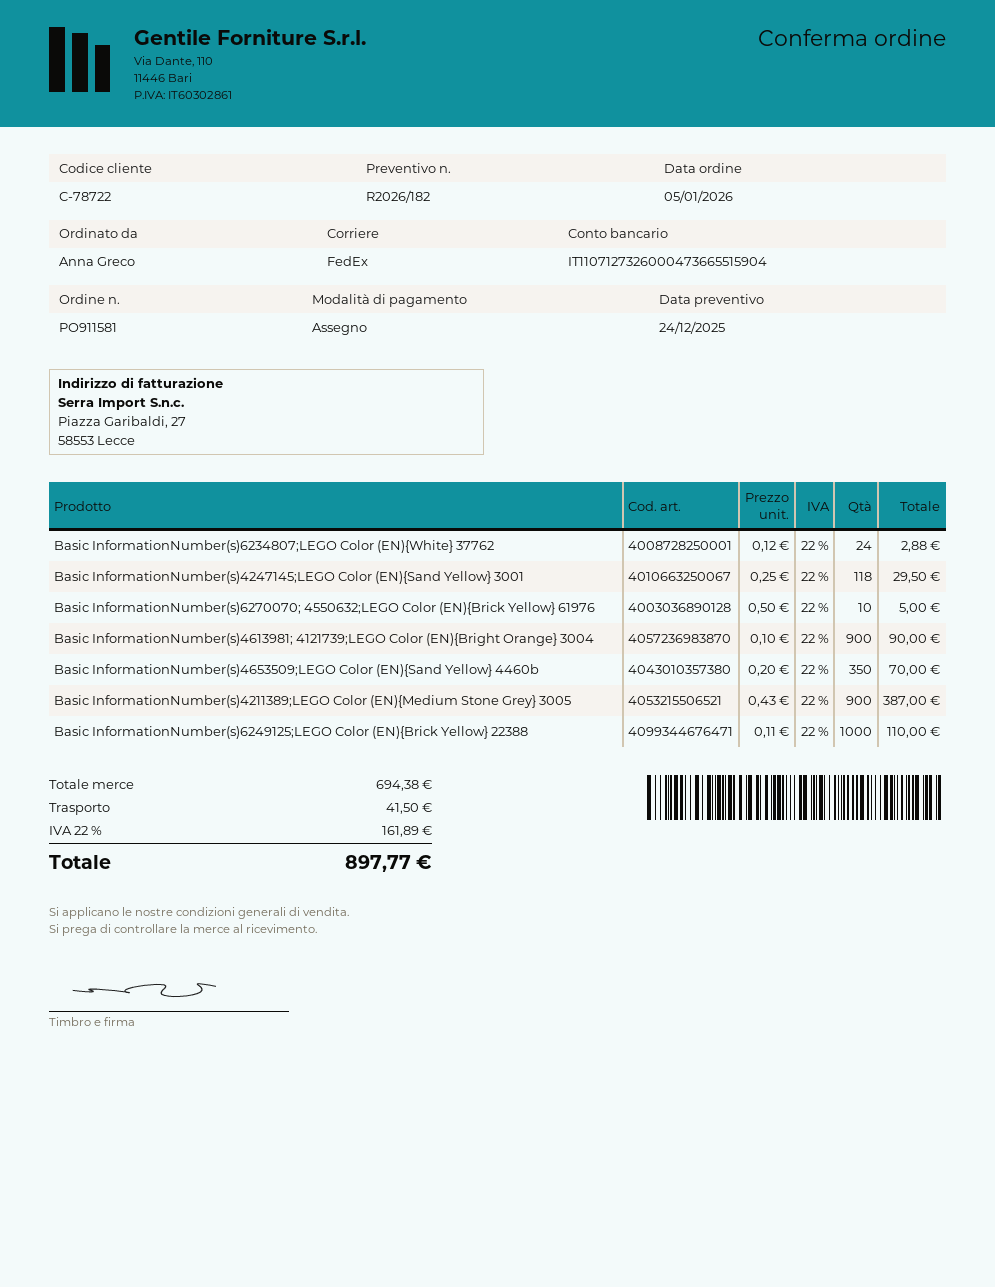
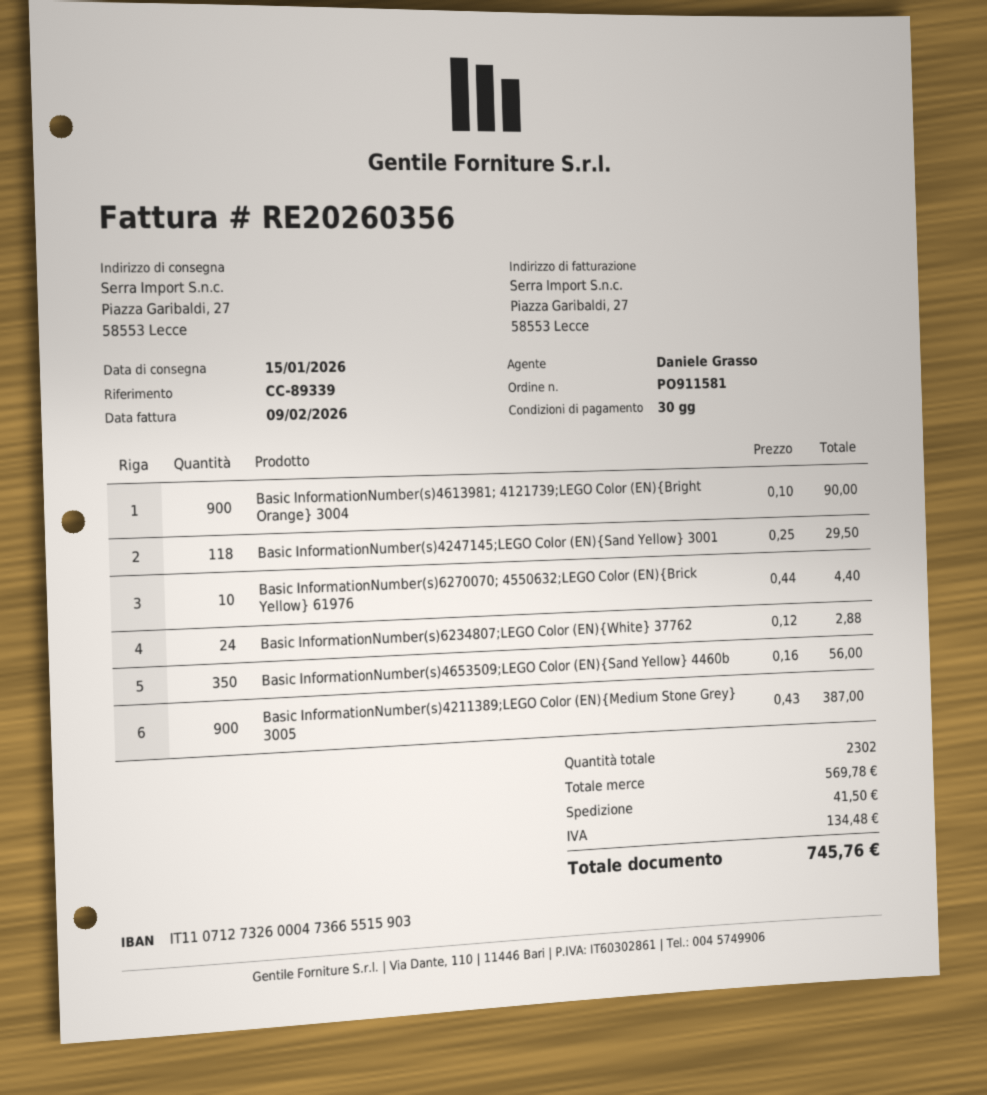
bank account: IT1107127326000473665515904 -> IT1107127326000473665515903
Basic InformationNumber(s)6270070; 4550632;LEGO Color (EN){Brick Yellow} 61976: 10 x 0.50 = 5.00 -> 10 x 0.44 = 4.40
Basic InformationNumber(s)4653509;LEGO Color (EN){Sand Yellow} 4460b: 350 x 0.20 = 70.00 -> 350 x 0.16 = 56.00
Basic InformationNumber(s)6249125;LEGO Color (EN){Brick Yellow} 22388: 1000 x 0.11 = 110.00 -> none
subtotal: 694.38 -> 569.78
tax: 161.89 -> 134.48
total: 897.77 -> 745.76

